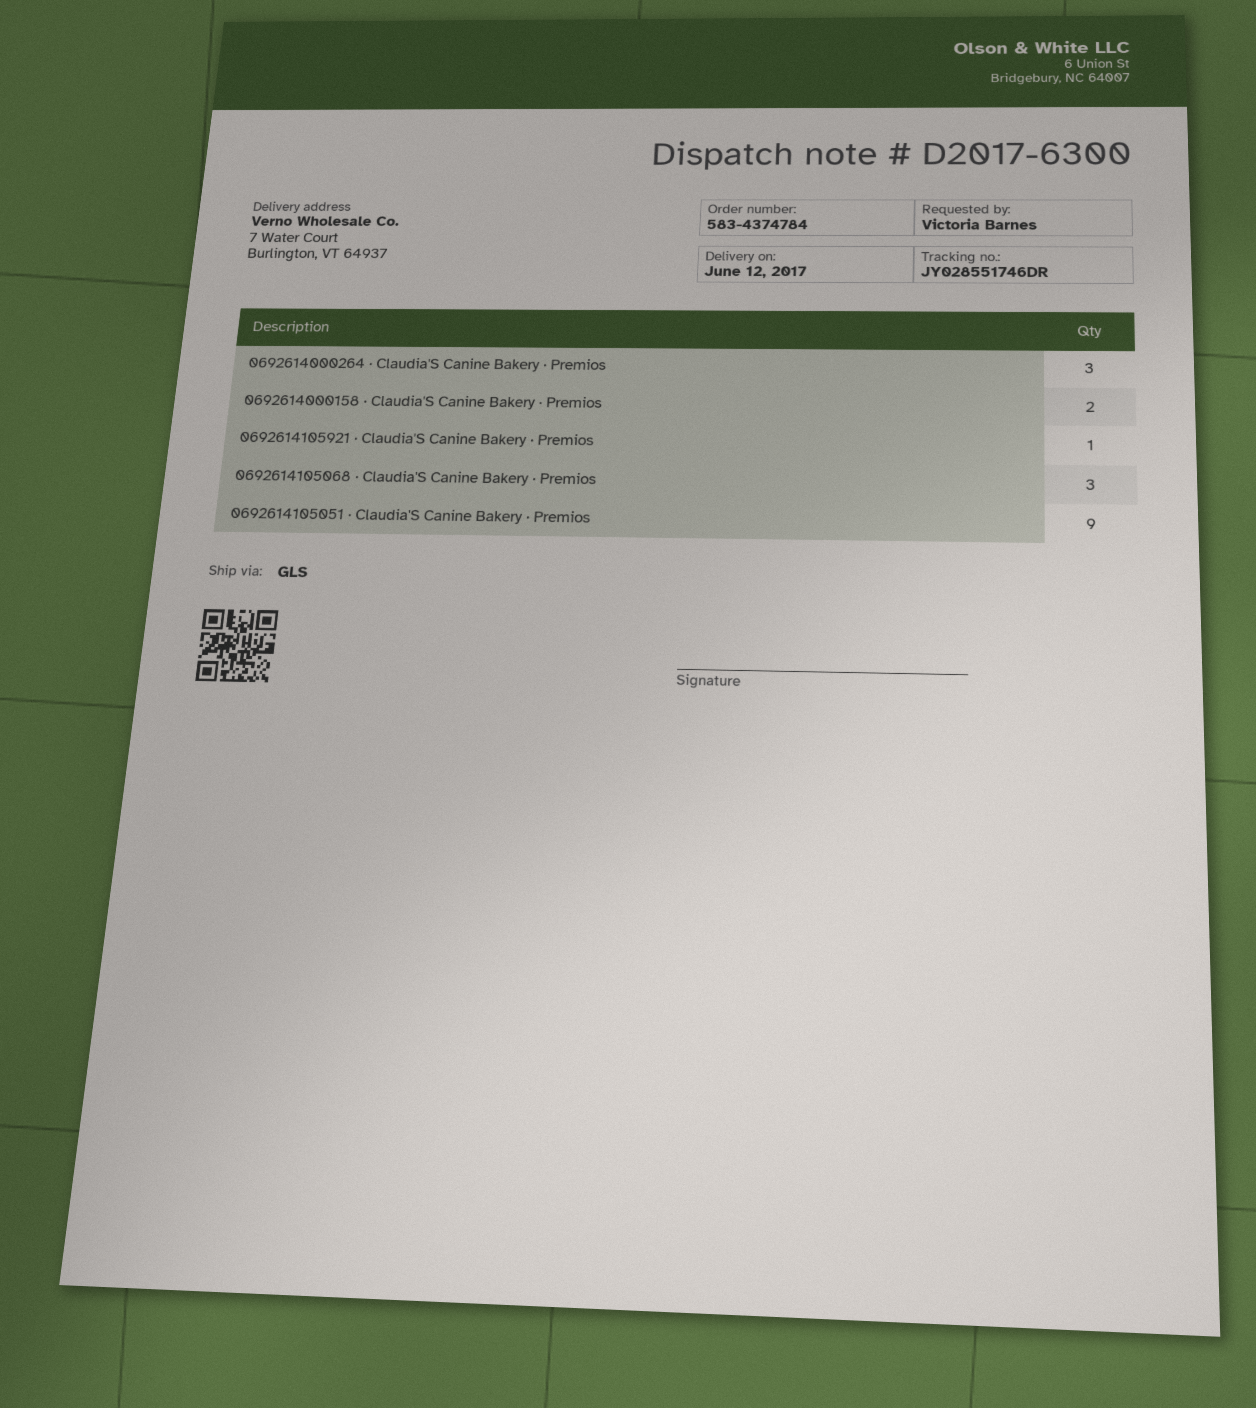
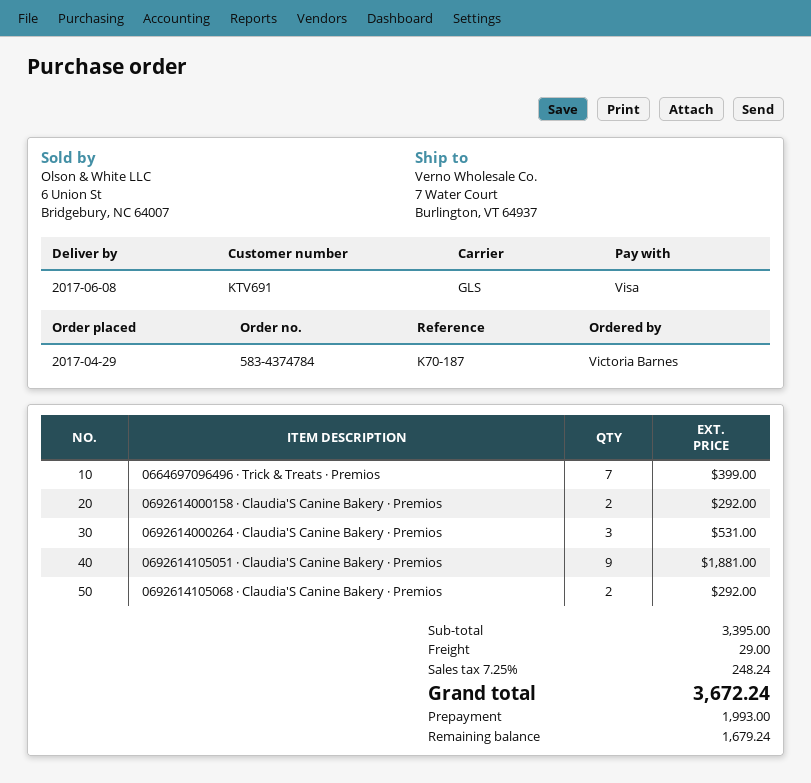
delivery date: 2017-06-12 -> 2017-06-08
0692614105921 · Claudia'S Canine Bakery · Premios: 1 -> none
0692614105068 · Claudia'S Canine Bakery · Premios: 3 -> 2
0664697096496 · Trick & Treats · Premios: none -> 7

